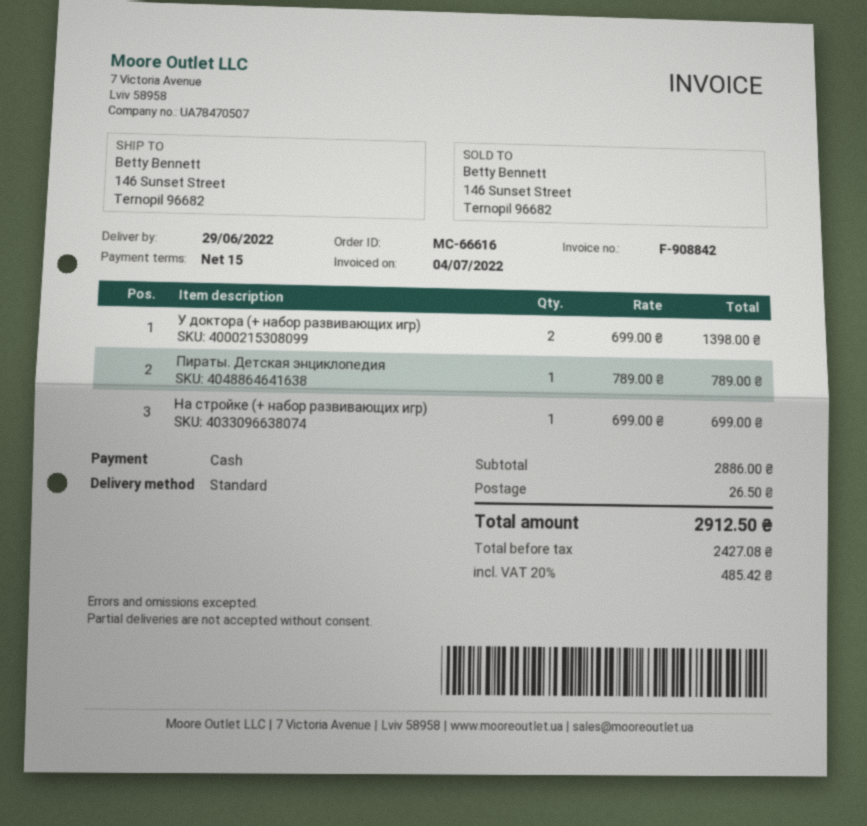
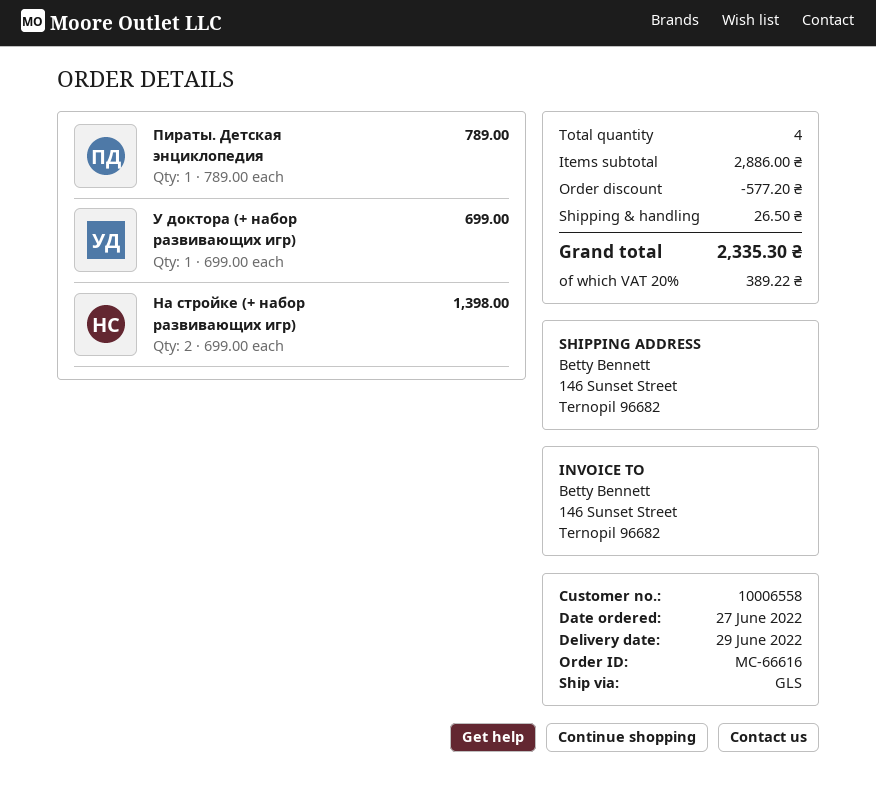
shipping method: standard -> GLS
У доктора (+ набор развивающих игр): 2 x 699.00 = 1398.00 -> 1 x 699.00 = 699.00
На стройке (+ набор развивающих игр): 1 x 699.00 = 699.00 -> 2 x 699.00 = 1398.00
discount: none -> 577.20
tax: 20% = 485.42 -> 20% = 389.22
total: 2912.50 -> 2335.30

